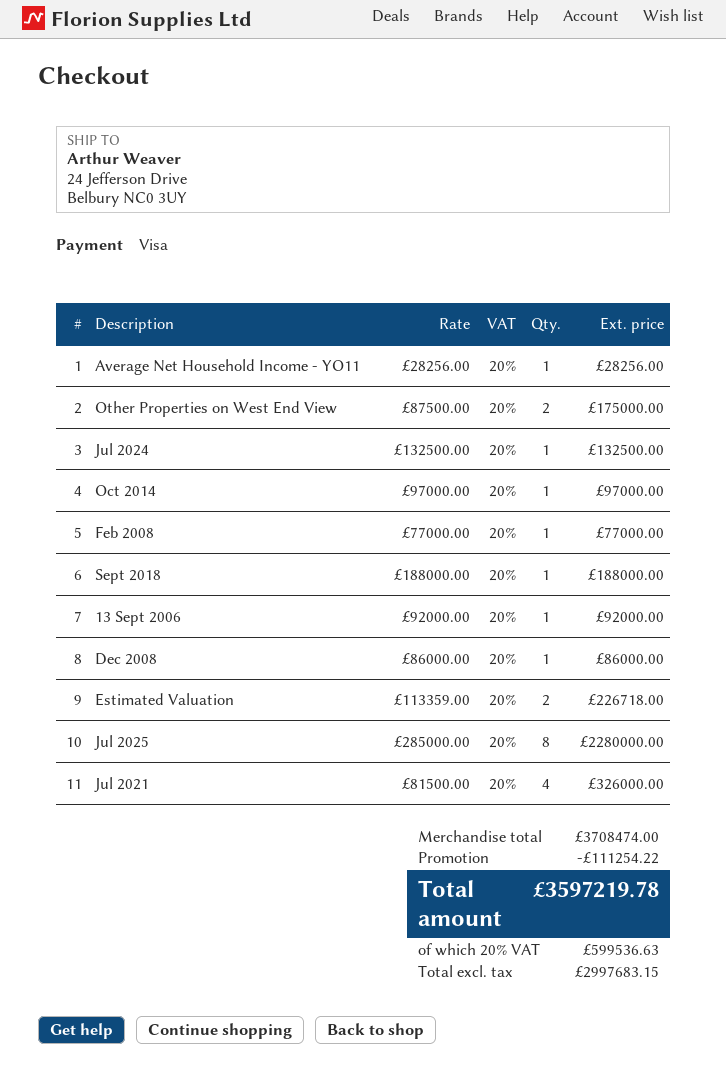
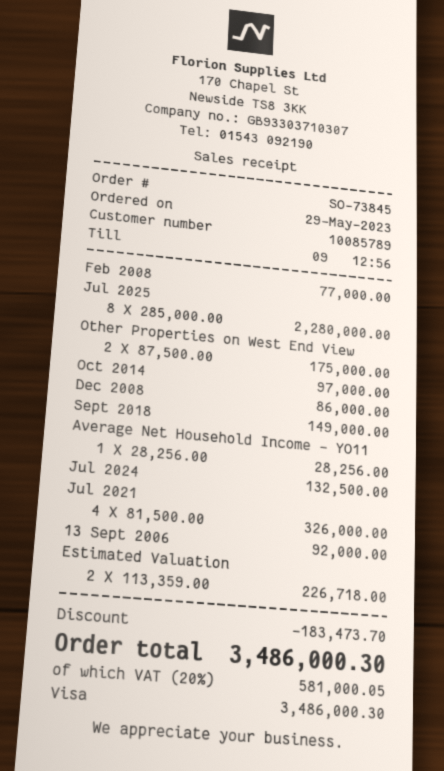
Sept 2018: 1 x 188000.00 = 188000.00 -> 1 x 149000.00 = 149000.00
discount: 111254.22 -> 183473.70
tax: 20% = 599536.63 -> 20% = 581000.05
total: 3597219.78 -> 3486000.30

